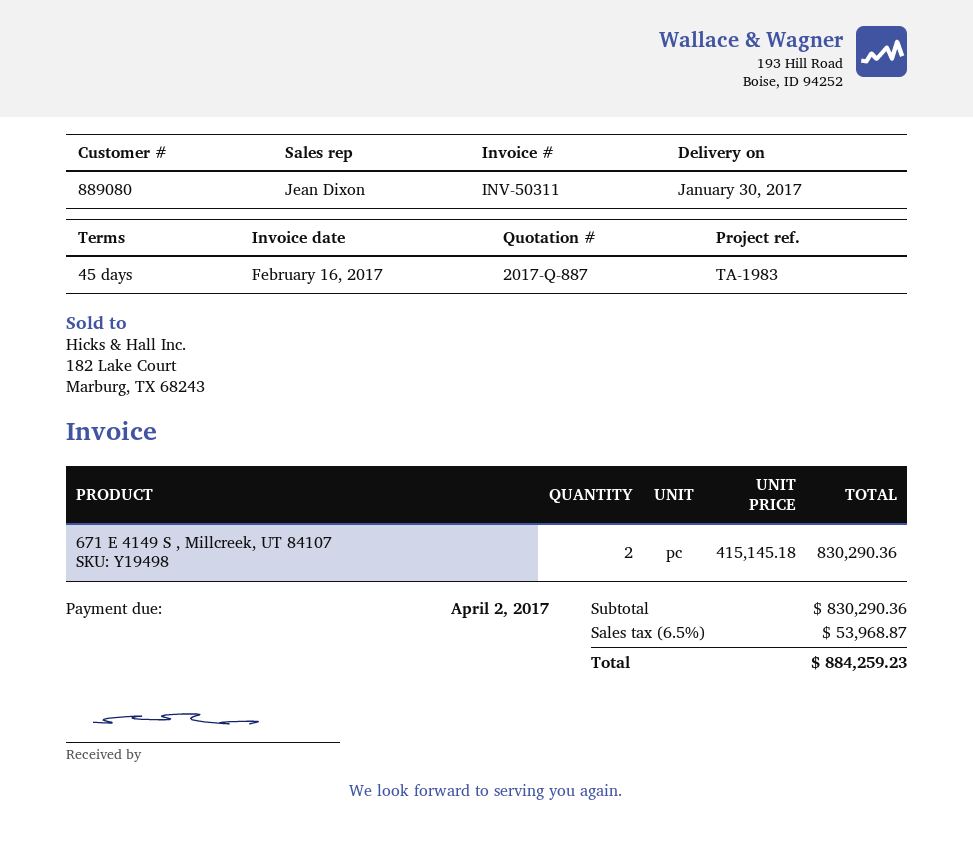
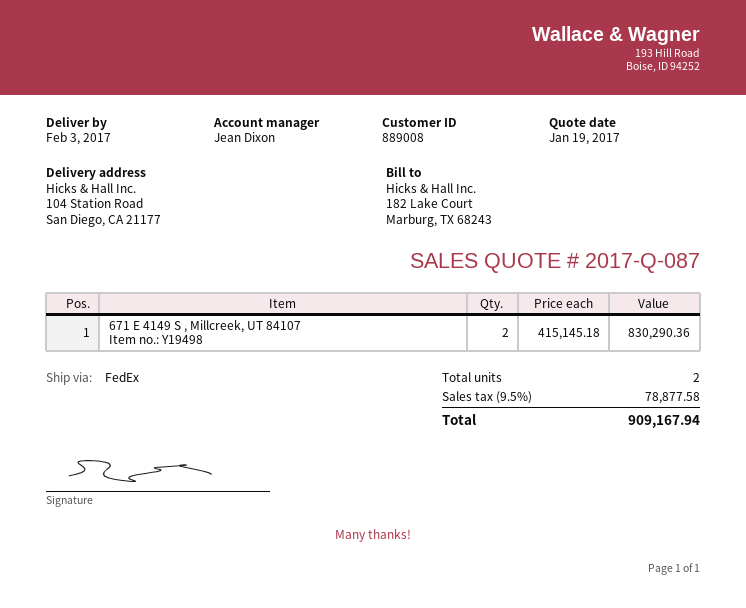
quote number: 2017-Q-887 -> 2017-Q-087
delivery date: 2017-01-30 -> 2017-02-03
customer number: 889080 -> 889008
tax: 6.5% = 53968.87 -> 9.5% = 78877.58
total: 884259.23 -> 909167.94

